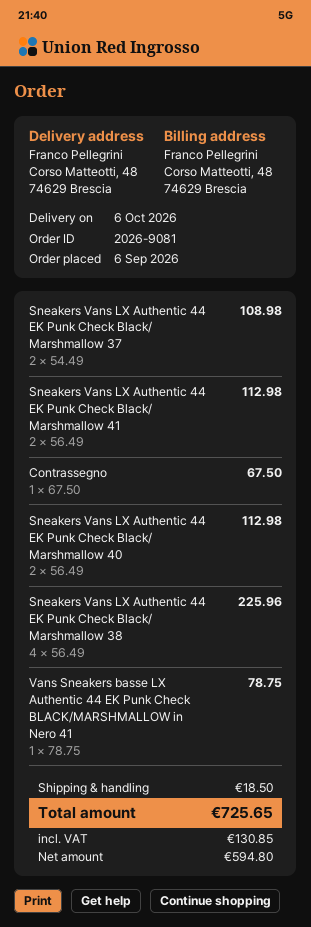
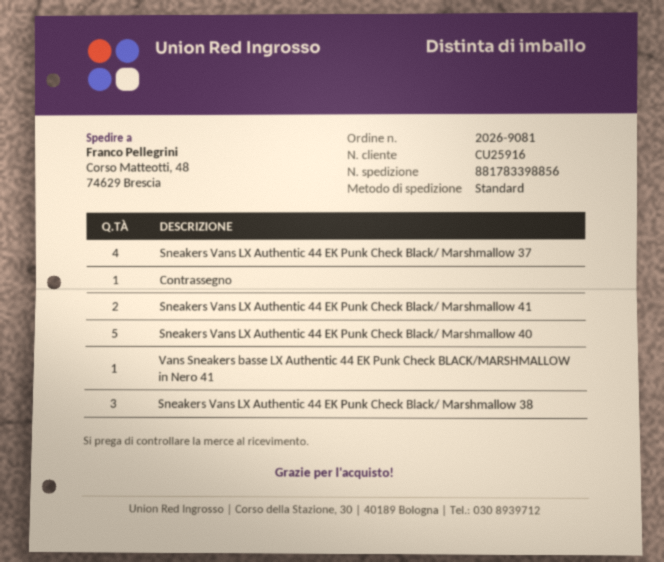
Sneakers Vans LX Authentic 44 EK Punk Check Black/ Marshmallow 37: 2 -> 4
Sneakers Vans LX Authentic 44 EK Punk Check Black/ Marshmallow 40: 2 -> 5
Sneakers Vans LX Authentic 44 EK Punk Check Black/ Marshmallow 38: 4 -> 3

